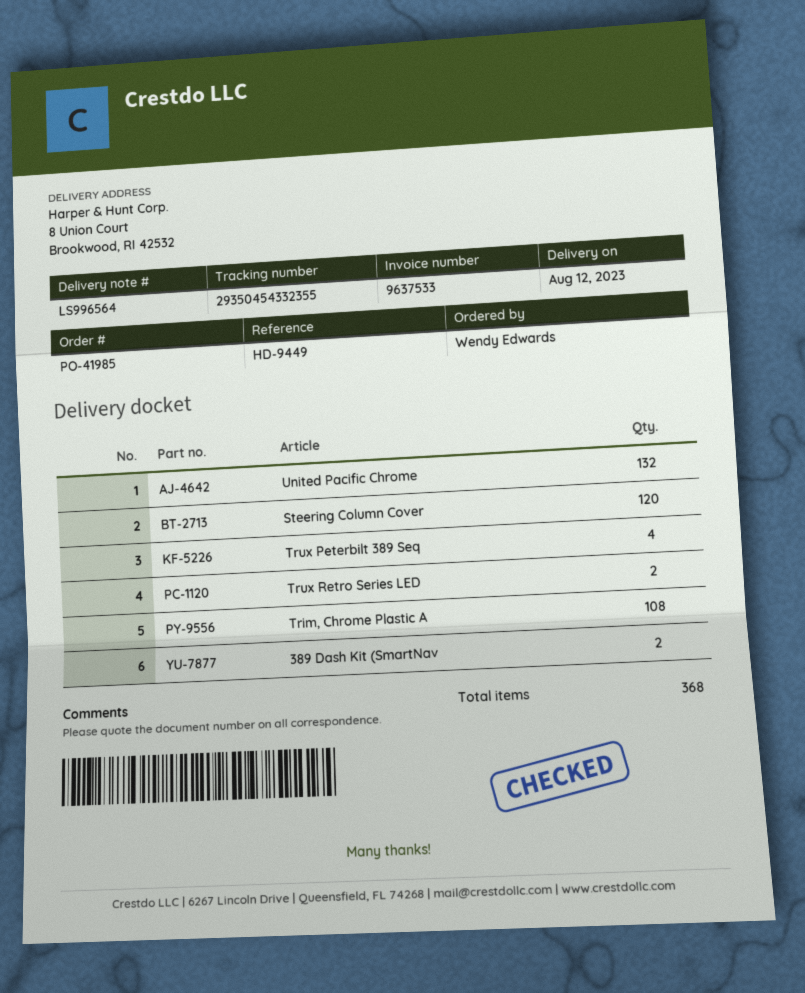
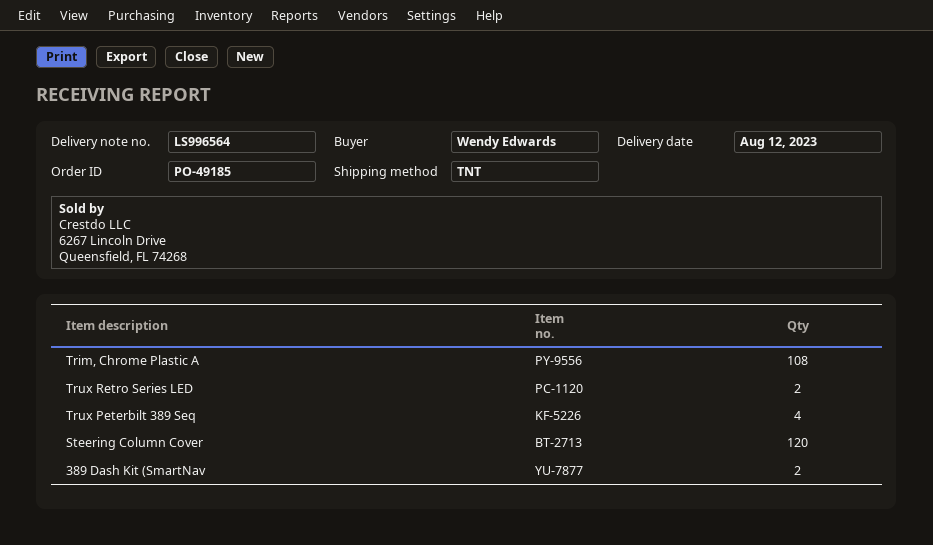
order number: PO-41985 -> PO-49185
United Pacific Chrome: 132 -> none

